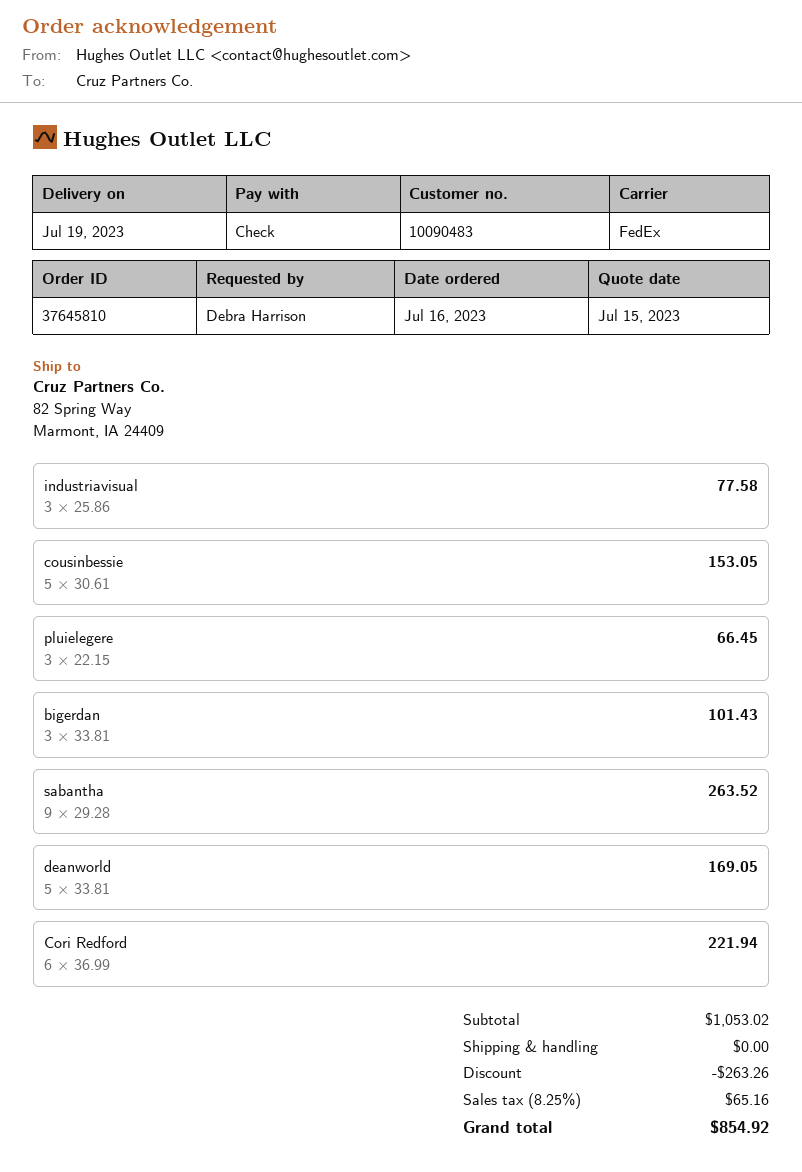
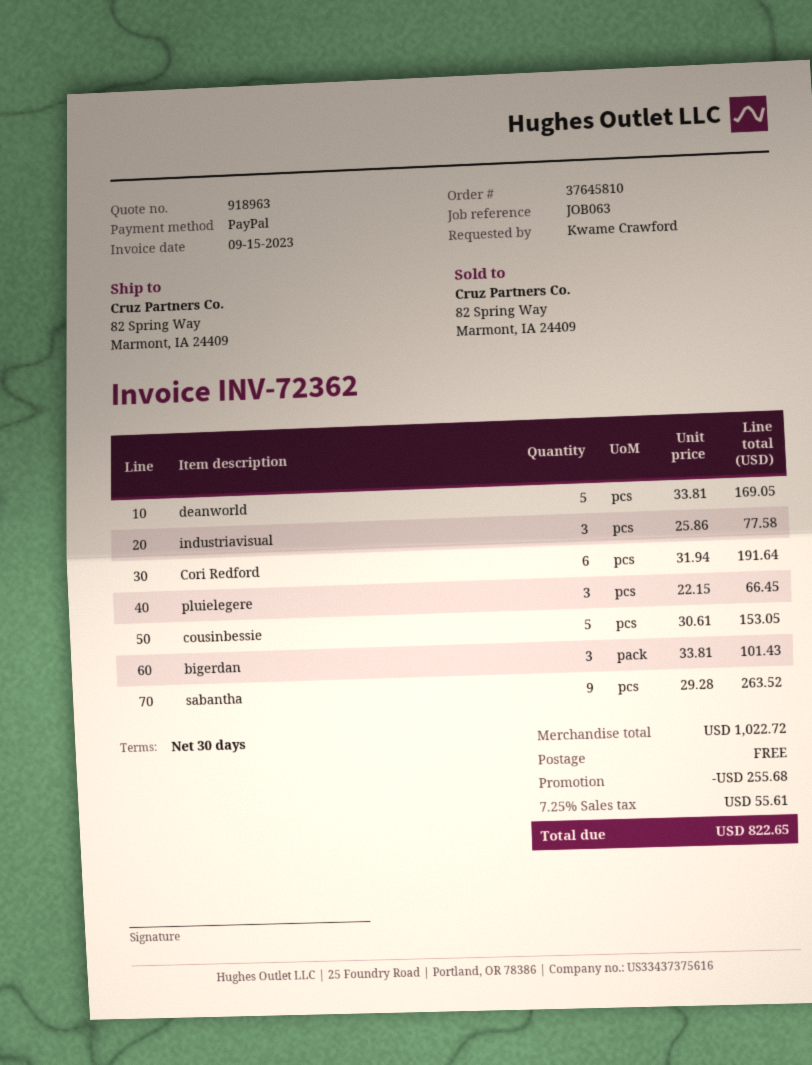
ordered by: Debra Harrison -> Kwame Crawford
payment method: cheque -> PayPal
Cori Redford: 6 x 36.99 = 221.94 -> 6 x 31.94 = 191.64
subtotal: 1053.02 -> 1022.72
discount: 263.26 -> 255.68
tax: 8.25% = 65.16 -> 7.25% = 55.61
total: 854.92 -> 822.65

